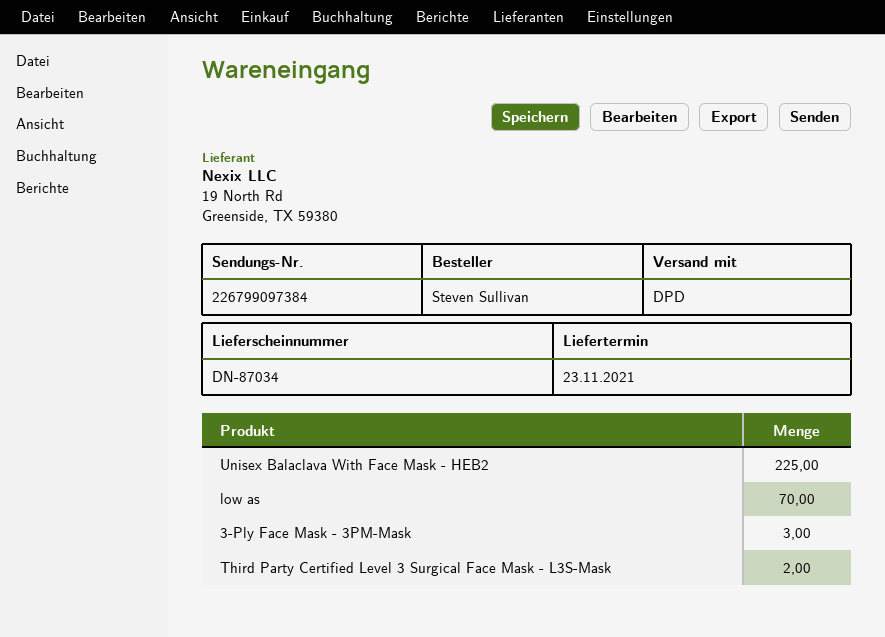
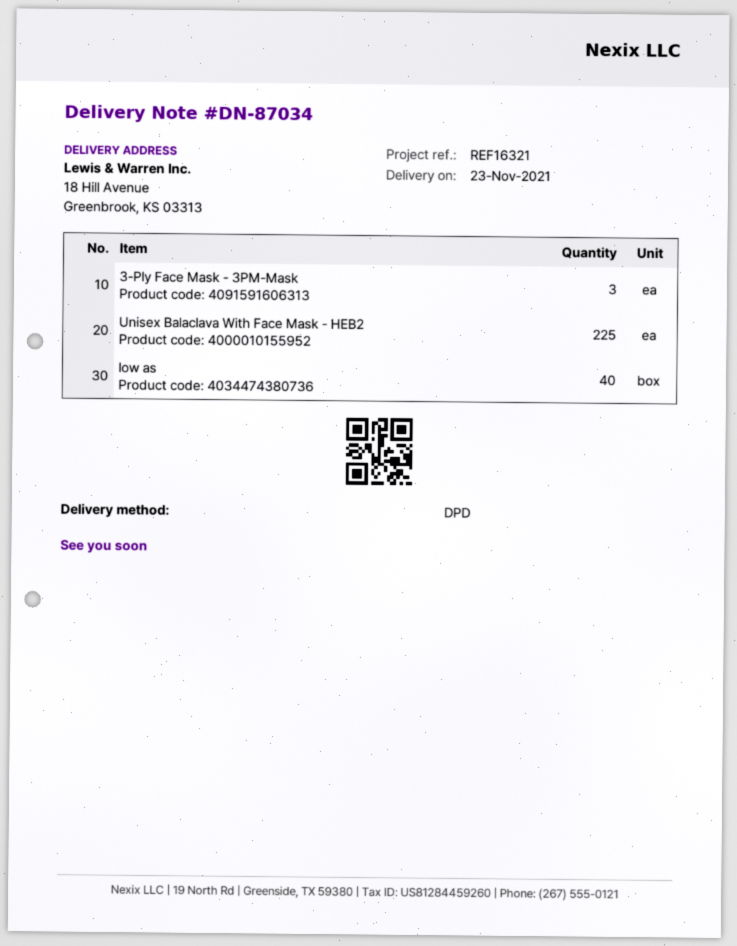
low as: 70 -> 40
Third Party Certified Level 3 Surgical Face Mask - L3S-Mask: 2 -> none

